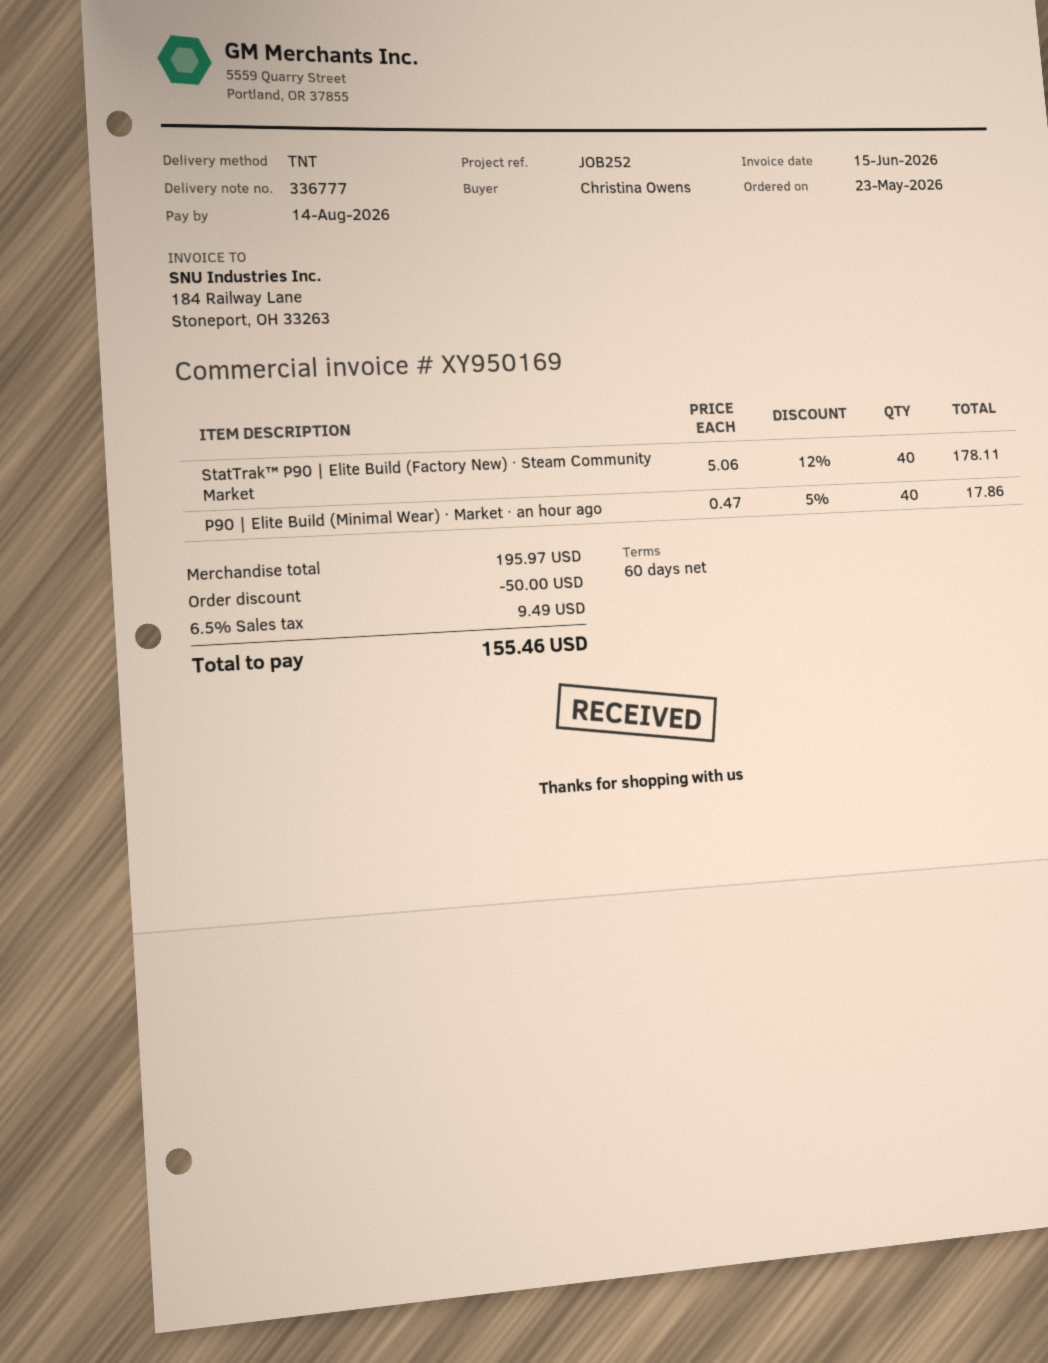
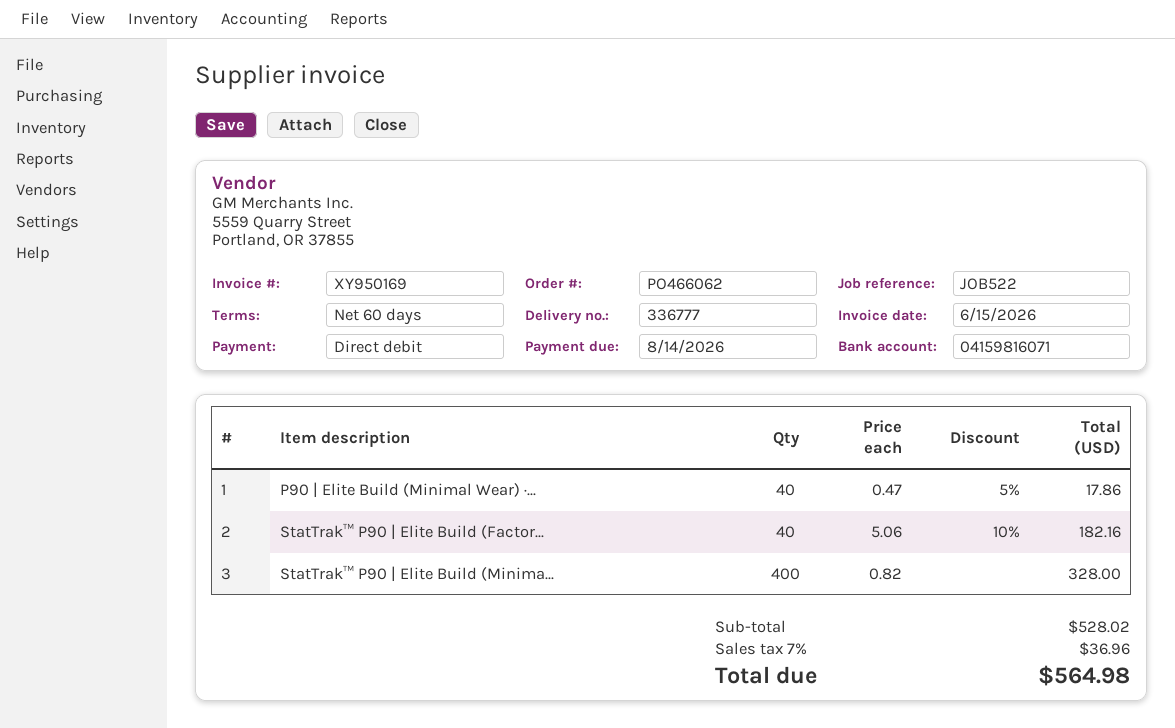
reference: JOB252 -> JOB522
StatTrak™ P90 | Elite Build (Factory New) · Steam Community Market: 40 x 5.06 - 12% = 178.11 -> 40 x 5.06 - 10% = 182.16
StatTrak™ P90 | Elite Build (Minima...: none -> 400 x 0.82 = 328.00
subtotal: 195.97 -> 528.02
discount: 50.00 -> none
tax: 6.5% = 9.49 -> 7% = 36.96
total: 155.46 -> 564.98

